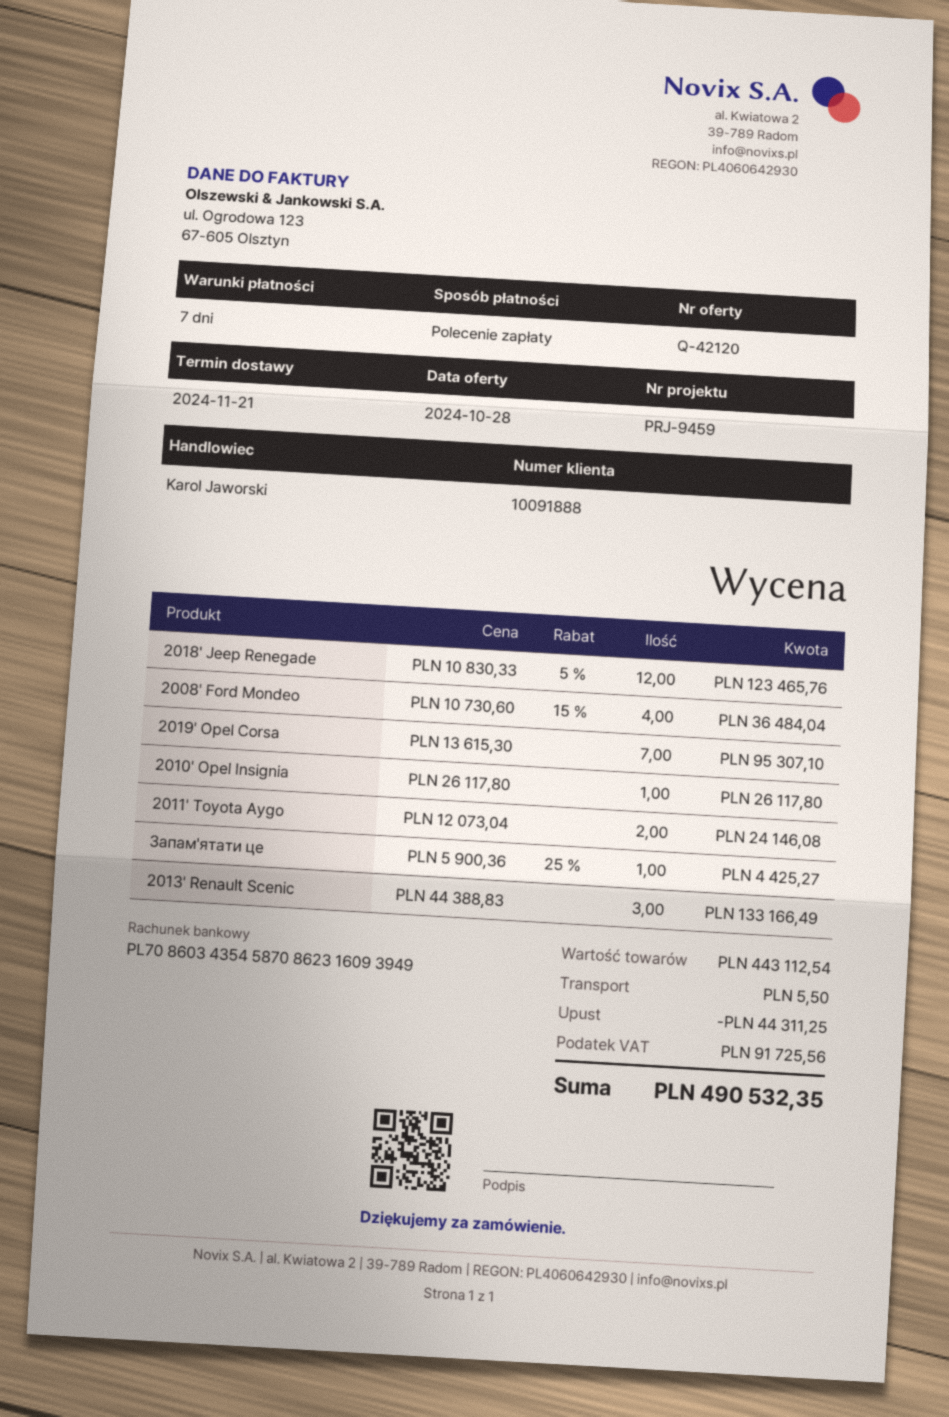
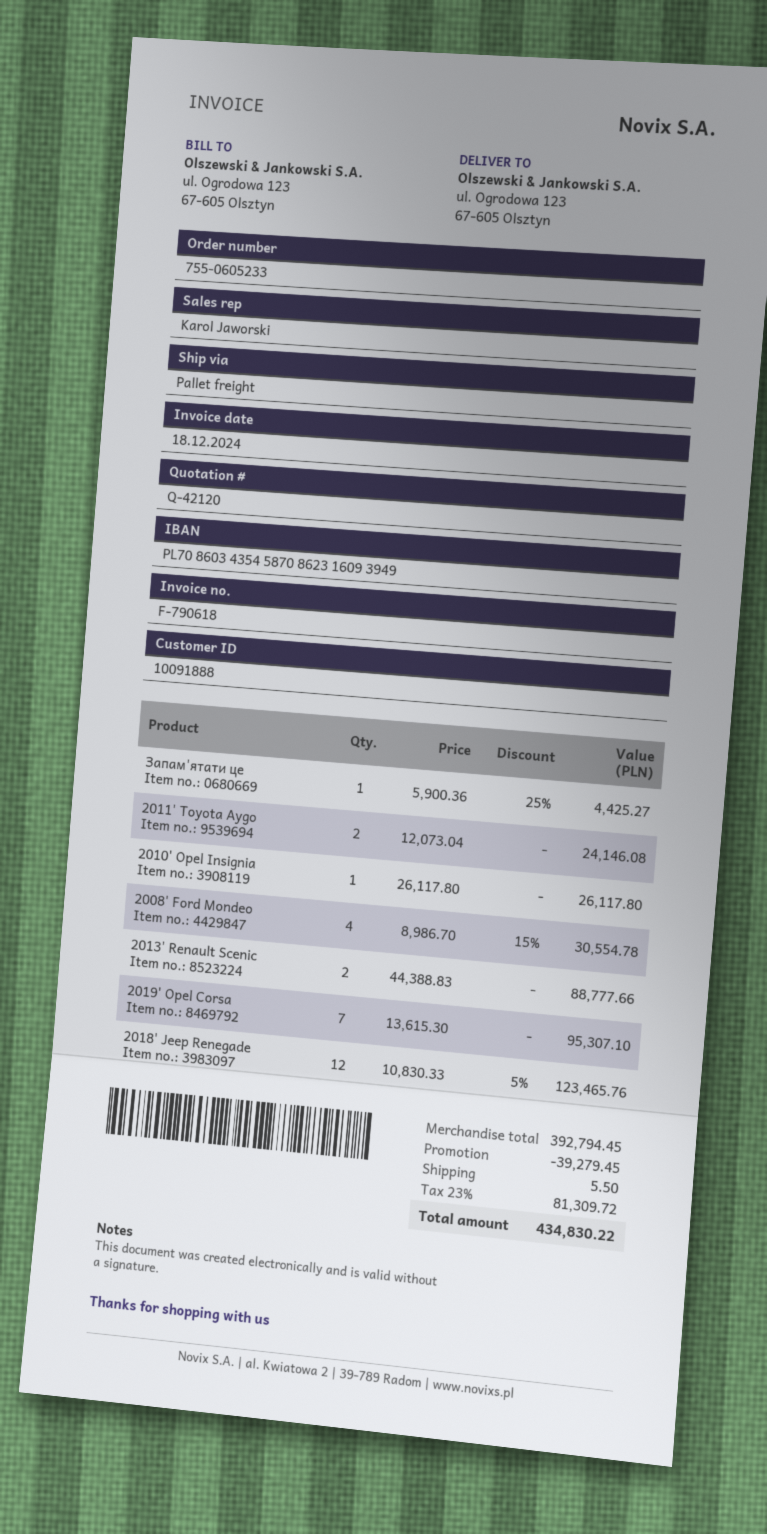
2008' Ford Mondeo: 4 x 10730.60 - 15% = 36484.04 -> 4 x 8986.70 - 15% = 30554.78
2013' Renault Scenic: 3 x 44388.83 = 133166.49 -> 2 x 44388.83 = 88777.66
subtotal: 443112.54 -> 392794.45
discount: 44311.25 -> 39279.45
tax: 91725.56 -> 81309.72
total: 490532.35 -> 434830.22

